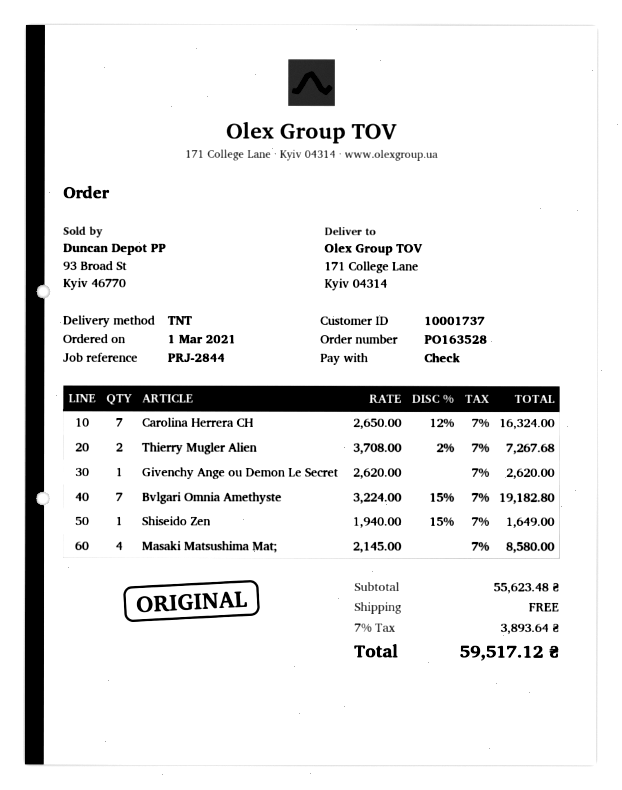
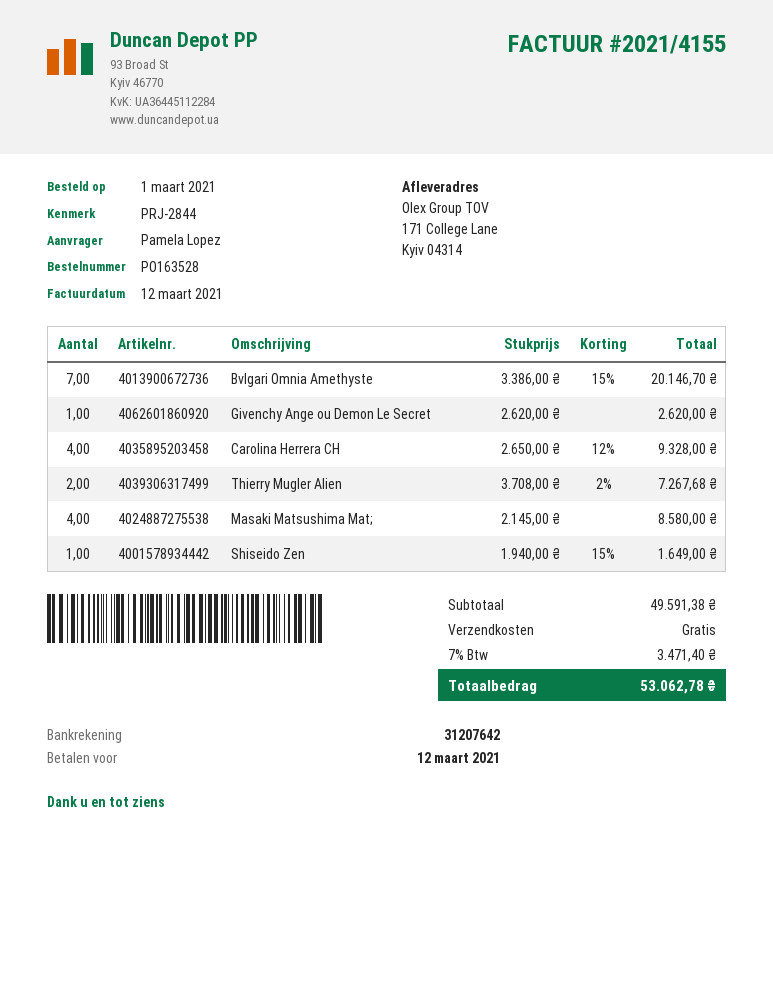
Carolina Herrera CH: 7 x 2650.00 - 12% = 16324.00 -> 4 x 2650.00 - 12% = 9328.00
Bvlgari Omnia Amethyste: 7 x 3224.00 - 15% = 19182.80 -> 7 x 3386.00 - 15% = 20146.70
subtotal: 55623.48 -> 49591.38
tax: 7% = 3893.64 -> 7% = 3471.40
total: 59517.12 -> 53062.78

